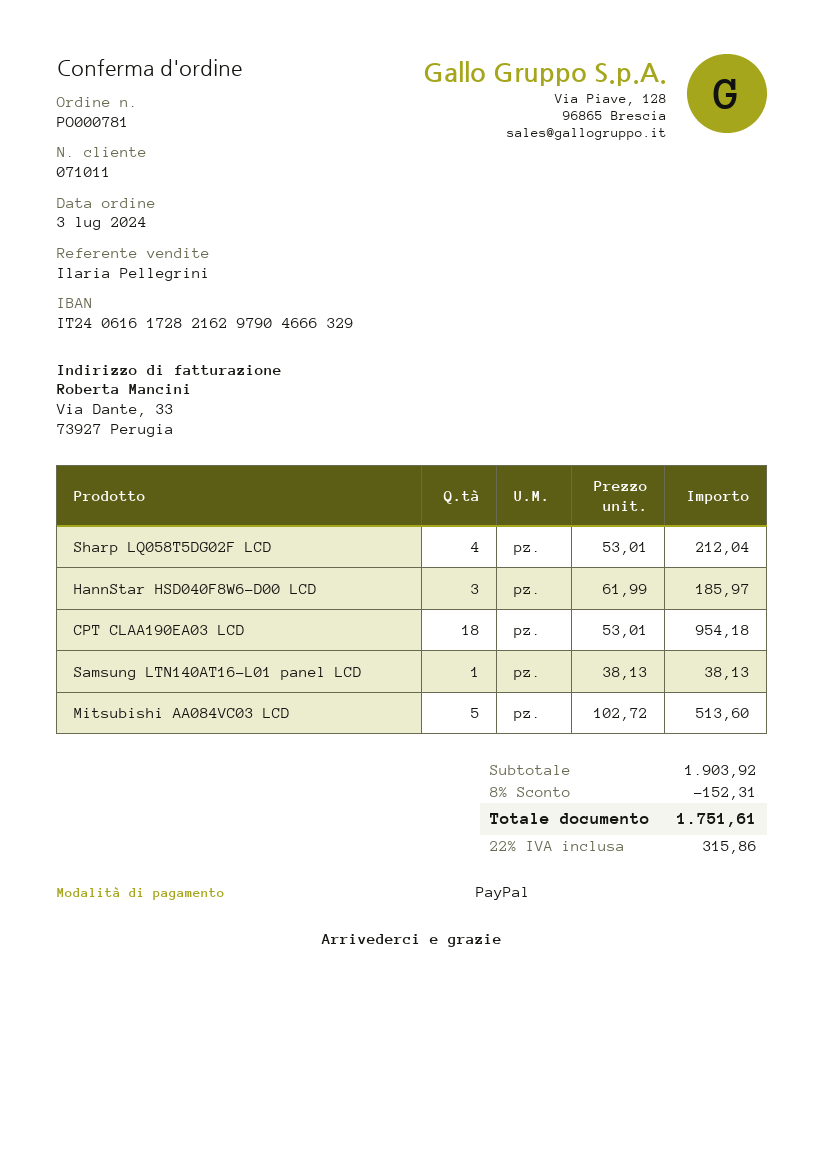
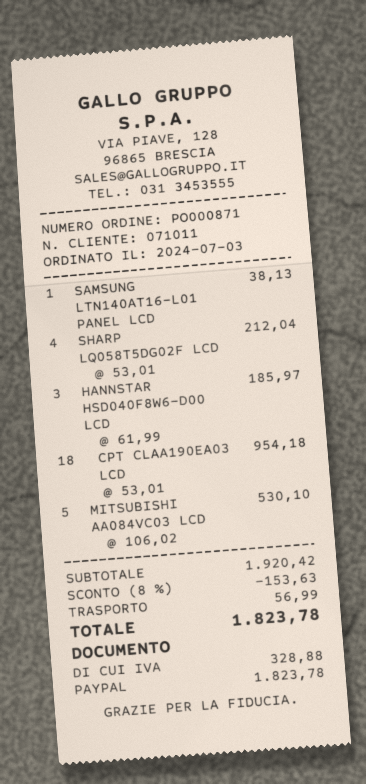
order number: PO000781 -> PO000871
Mitsubishi AA084VC03 LCD: 5 x 102.72 = 513.60 -> 5 x 106.02 = 530.10
subtotal: 1903.92 -> 1920.42
discount: 8% = 152.31 -> 8% = 153.63
shipping: none -> 56.99
tax: 315.86 -> 328.88
total: 1751.61 -> 1823.78

